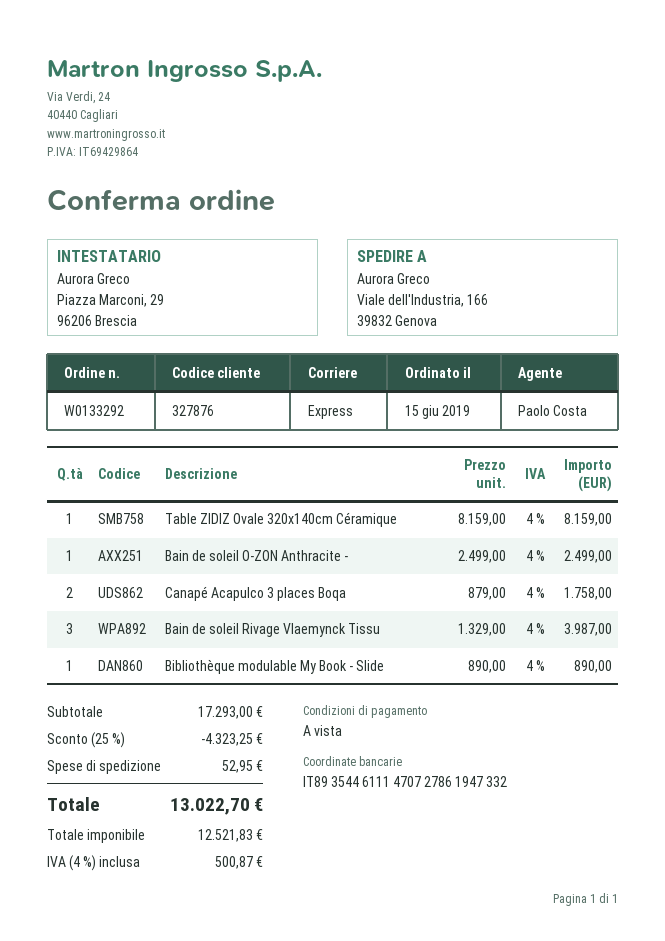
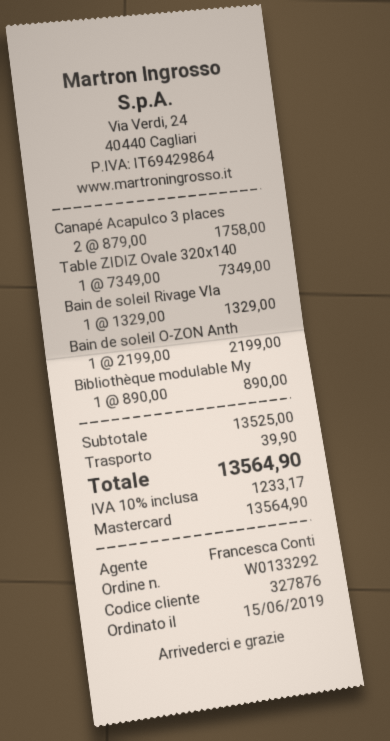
sales rep: Paolo Costa -> Francesca Conti
Table ZIDIZ Ovale 320x140cm Céramique: 1 x 8159.00 = 8159.00 -> 1 x 7349.00 = 7349.00
Bain de soleil O-ZON Anthracite -: 1 x 2499.00 = 2499.00 -> 1 x 2199.00 = 2199.00
Bain de soleil Rivage Vlaemynck Tissu: 3 x 1329.00 = 3987.00 -> 1 x 1329.00 = 1329.00
subtotal: 17293.00 -> 13525.00
discount: 25% = 4323.25 -> none
shipping: 52.95 -> 39.90
tax: 4% = 500.87 -> 10% = 1233.17
total: 13022.70 -> 13564.90

